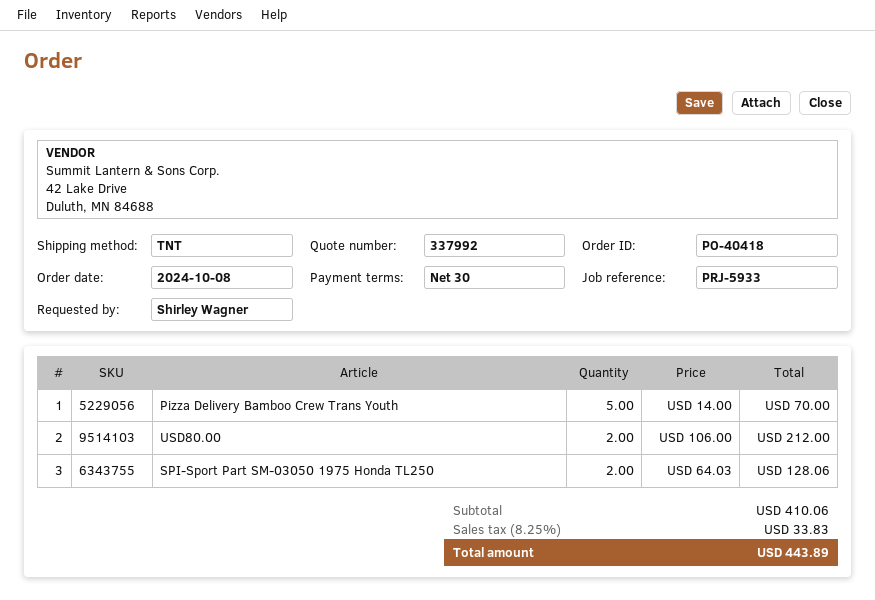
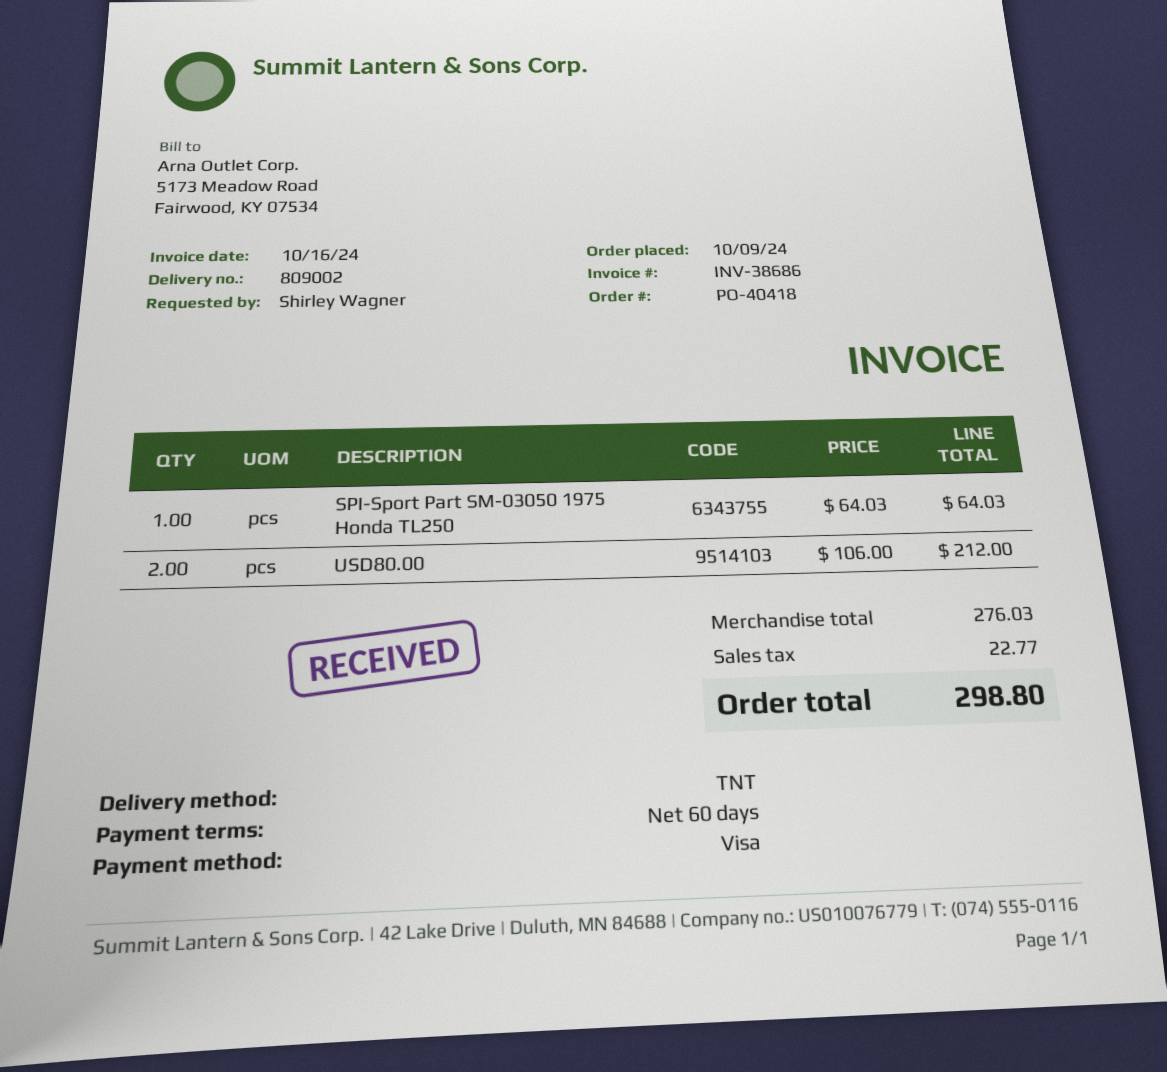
order date: 2024-10-08 -> 2024-10-09
payment terms: 30 days -> 60 days
Pizza Delivery Bamboo Crew Trans Youth: 5 x 14.00 = 70.00 -> none
SPI-Sport Part SM-03050 1975 Honda TL250: 2 x 64.03 = 128.06 -> 1 x 64.03 = 64.03
subtotal: 410.06 -> 276.03
tax: 33.83 -> 22.77
total: 443.89 -> 298.80

